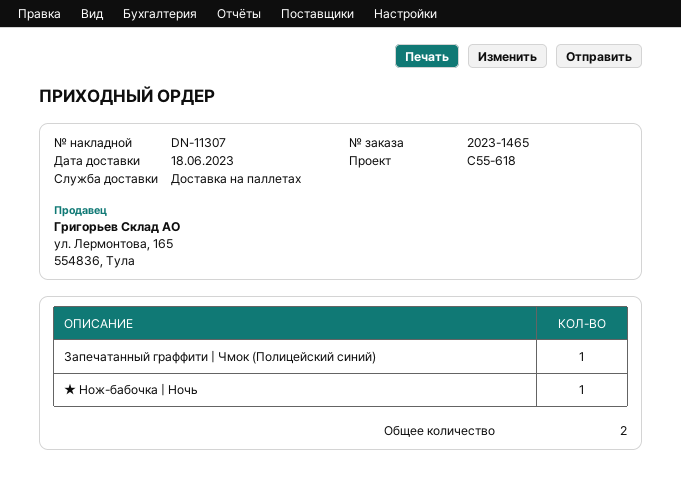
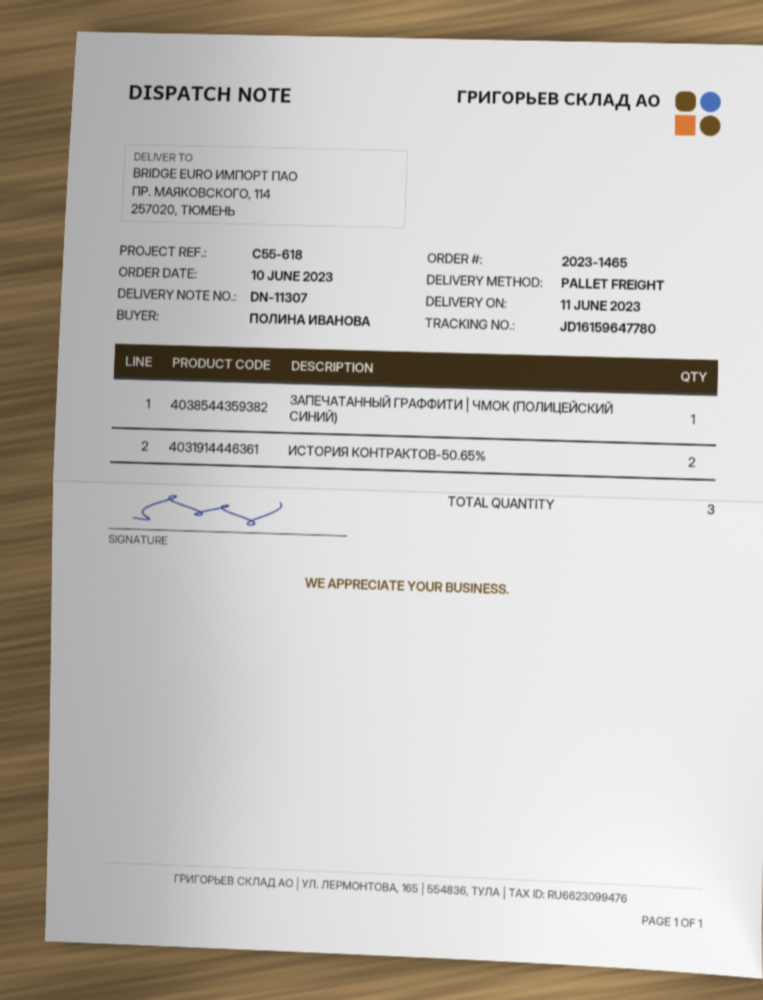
delivery date: 2023-06-18 -> 2023-06-11
★ Нож-бабочка | Ночь: 1 -> none
ИСТОРИЯ КОНТРАКТОВ-50.65%: none -> 2
total quantity: 2 -> 3

